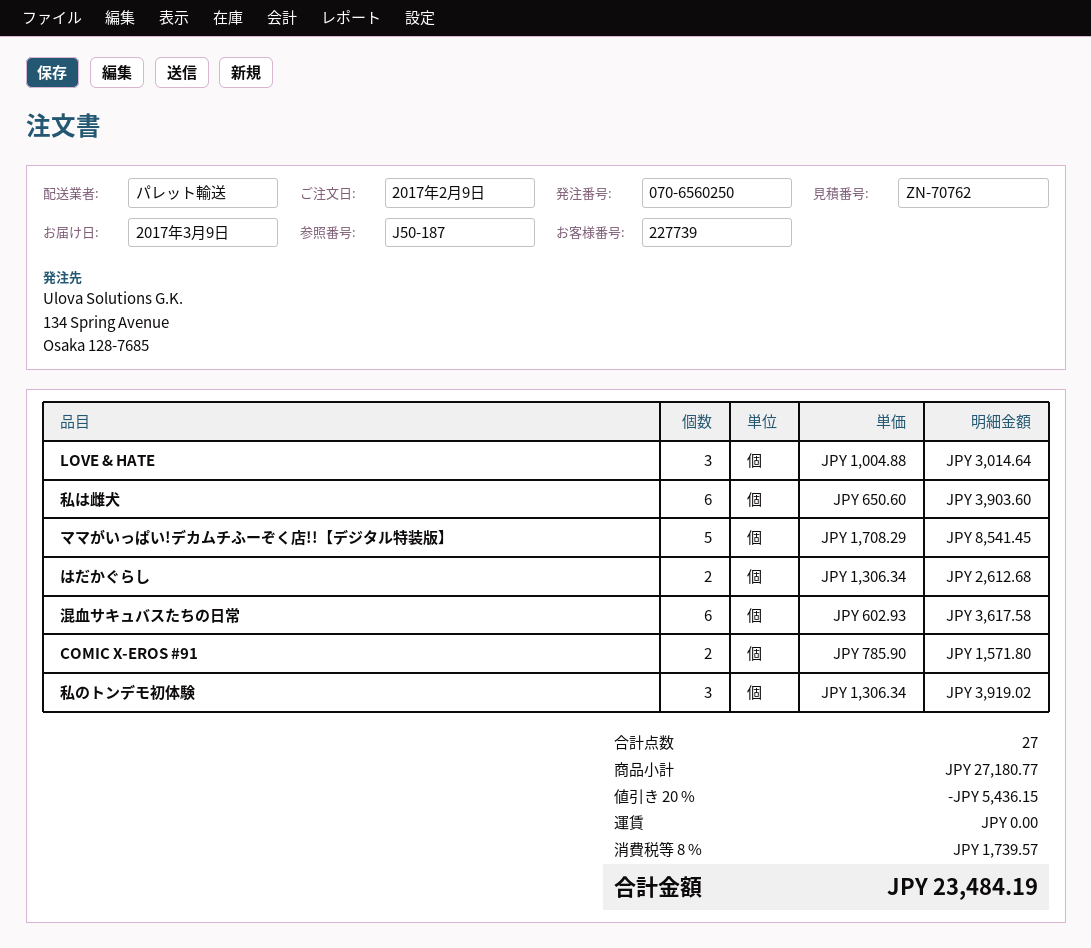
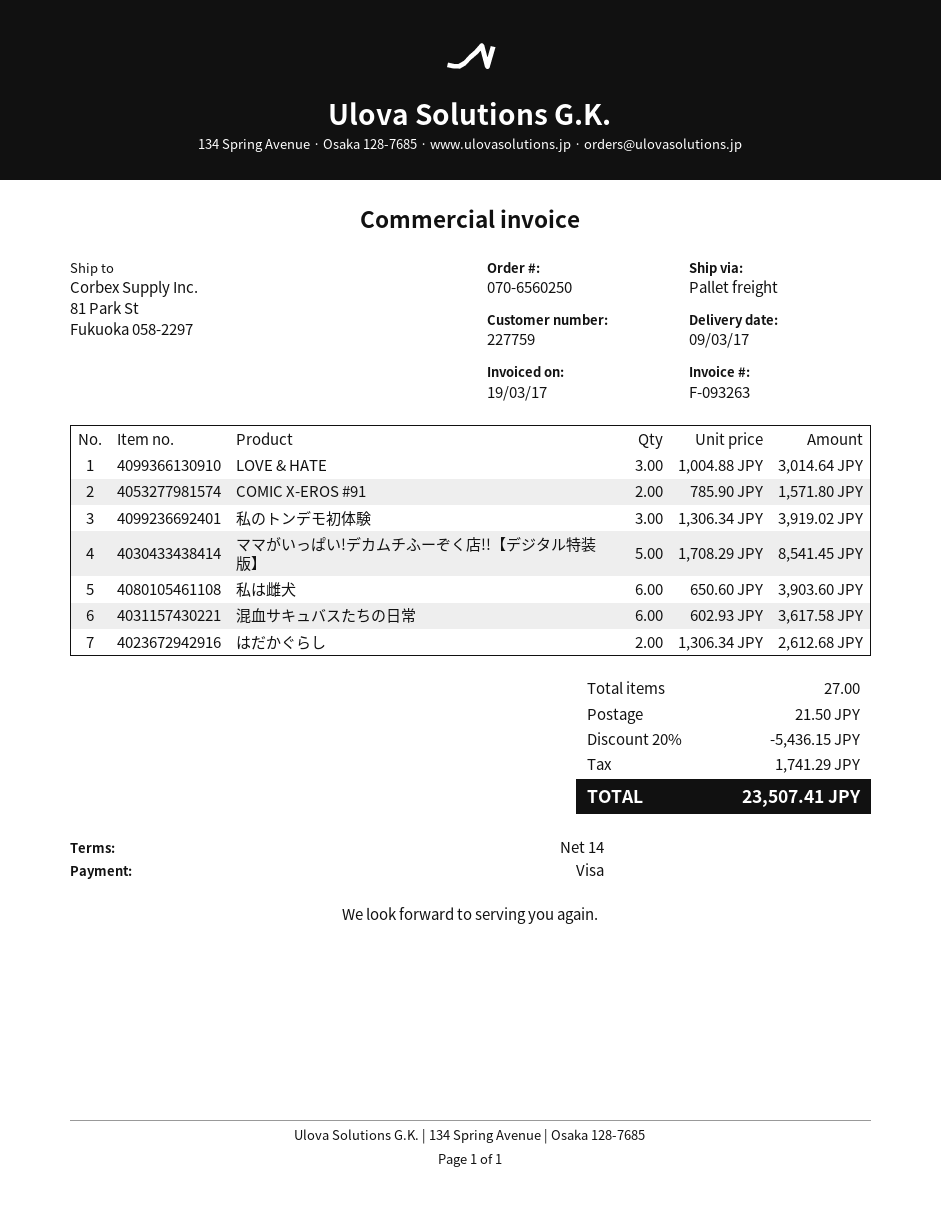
customer number: 227739 -> 227759
shipping: 0.00 -> 21.50
tax: 1739.57 -> 1741.29
total: 23484.19 -> 23507.41

